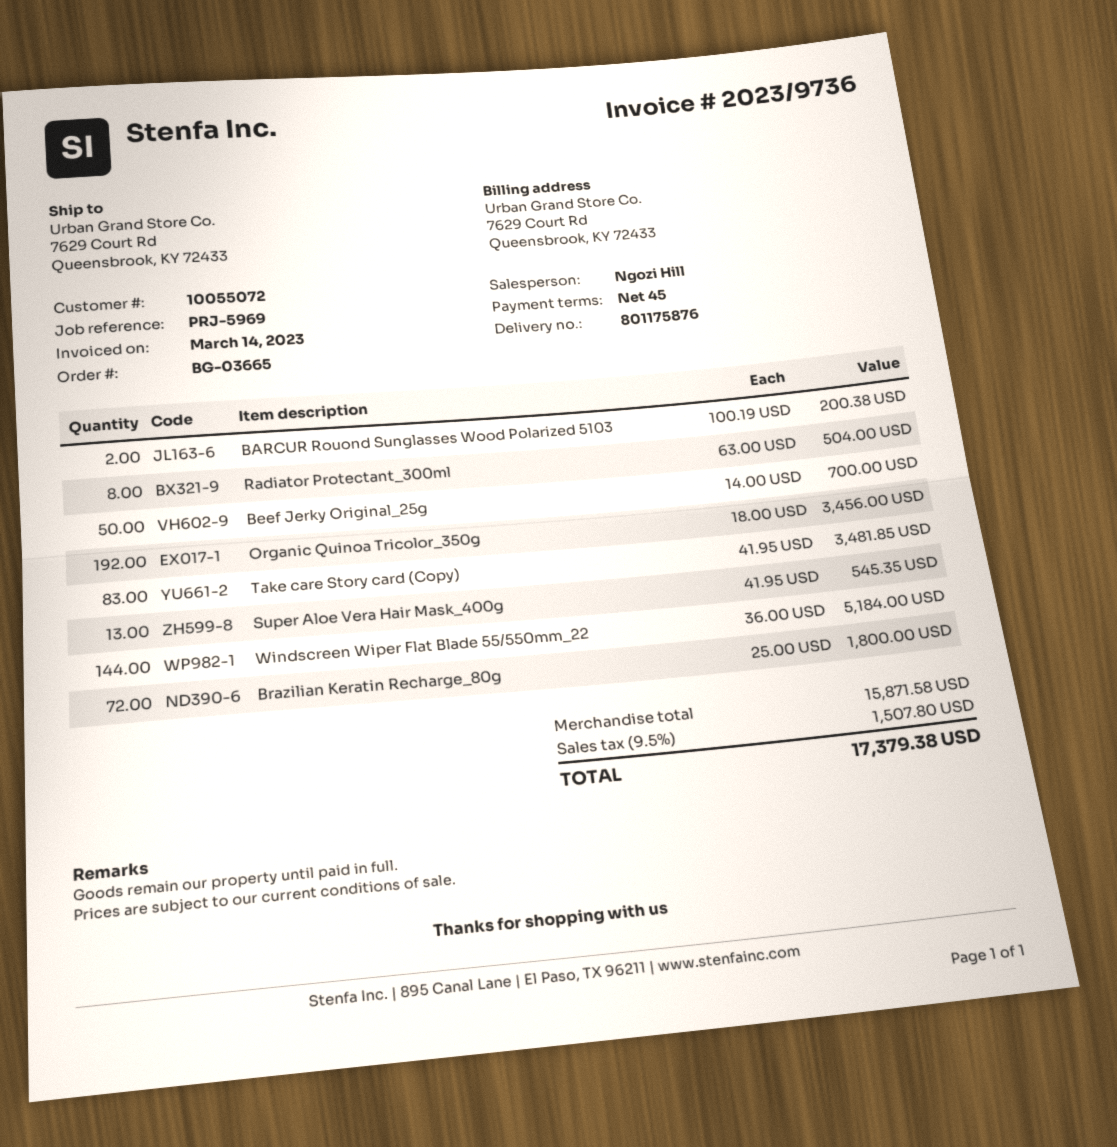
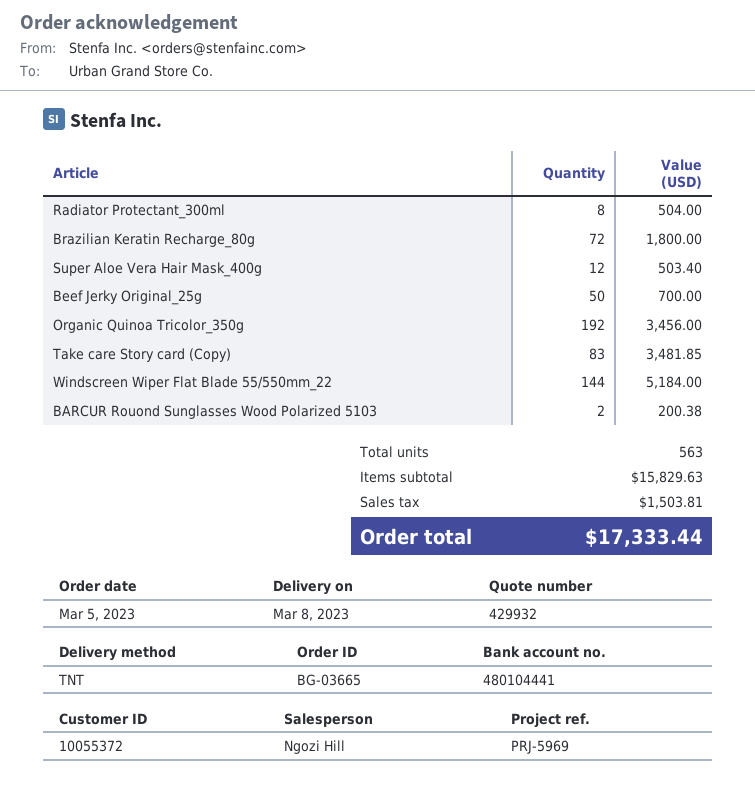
customer number: 10055072 -> 10055372
Super Aloe Vera Hair Mask_400g: 13 for 545.35 -> 12 for 503.40
subtotal: 15871.58 -> 15829.63
tax: 1507.80 -> 1503.81
total: 17379.38 -> 17333.44

